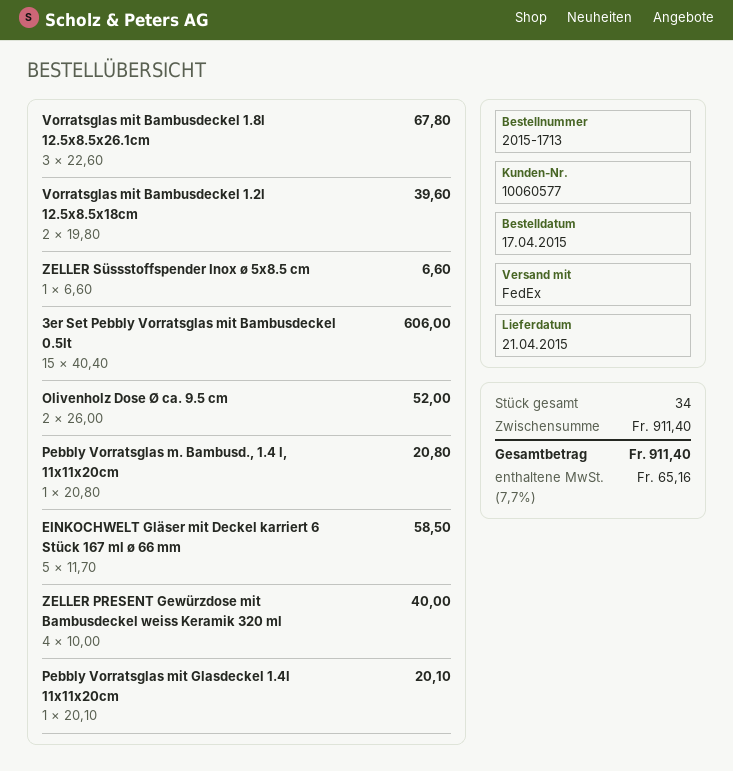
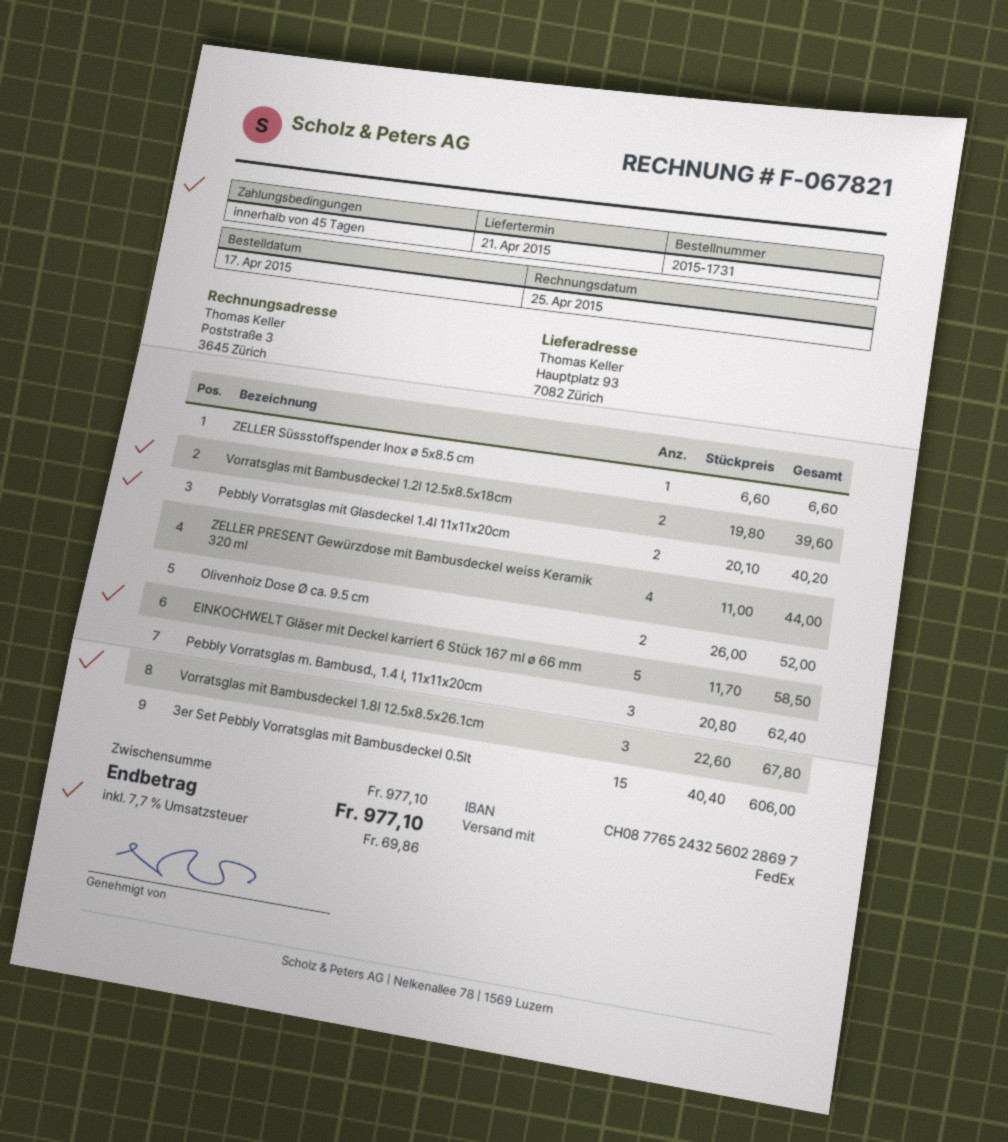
order number: 2015-1713 -> 2015-1731
Pebbly Vorratsglas m. Bambusd., 1.4 l, 11x11x20cm: 1 x 20.80 = 20.80 -> 3 x 20.80 = 62.40
ZELLER PRESENT Gewürzdose mit Bambusdeckel weiss Keramik 320 ml: 4 x 10.00 = 40.00 -> 4 x 11.00 = 44.00
Pebbly Vorratsglas mit Glasdeckel 1.4l 11x11x20cm: 1 x 20.10 = 20.10 -> 2 x 20.10 = 40.20
subtotal: 911.40 -> 977.10
tax: 7.7% = 65.16 -> 7.7% = 69.86
total: 911.40 -> 977.10

